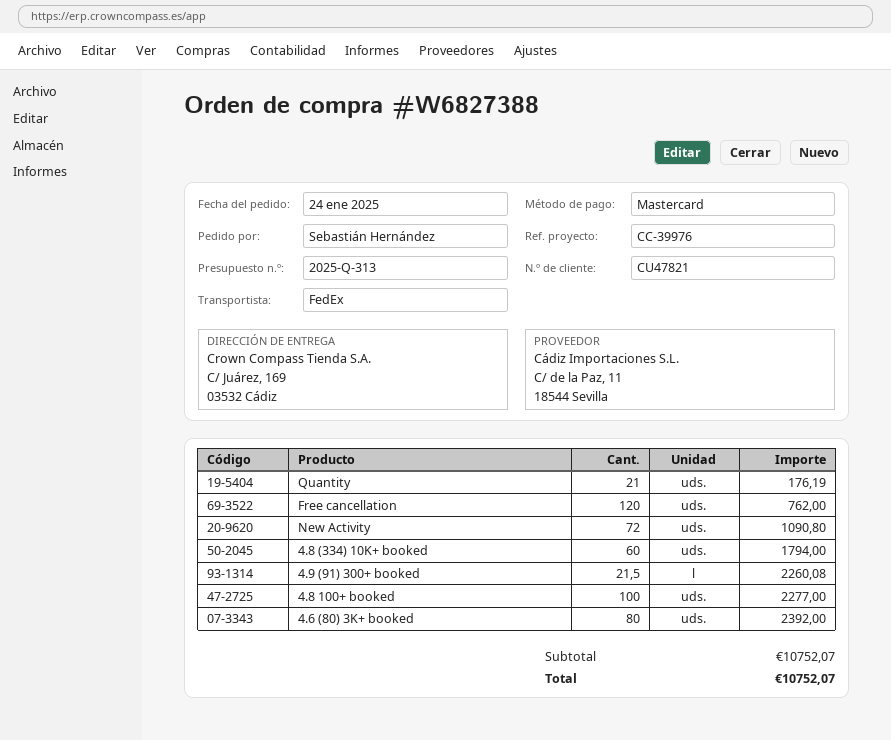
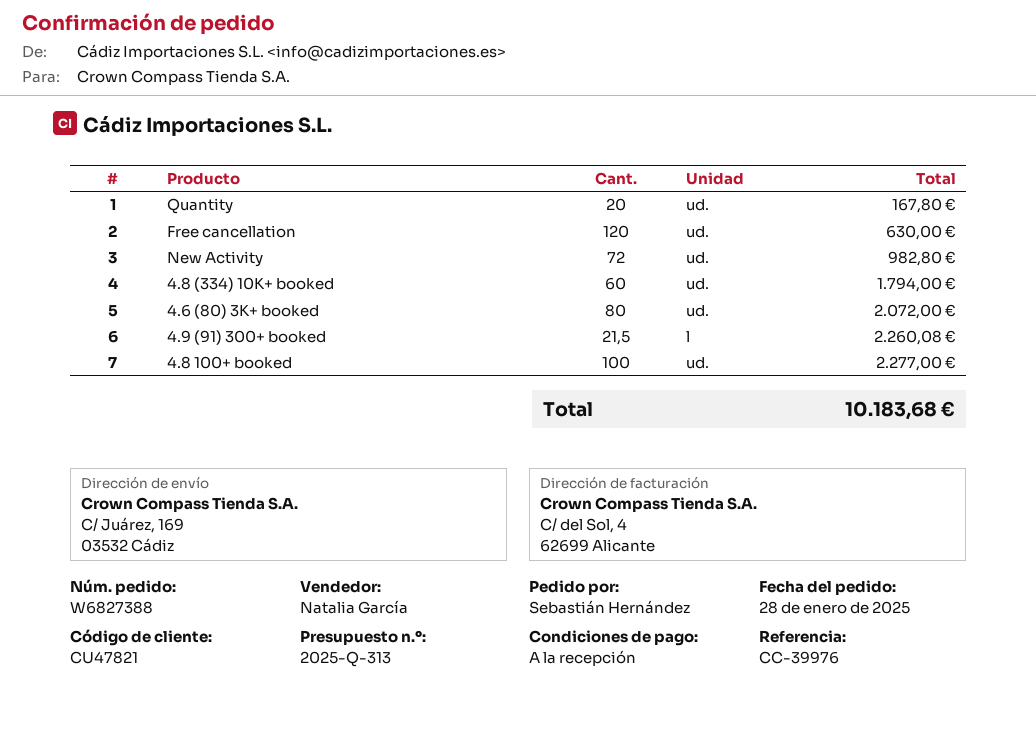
order date: 2025-01-24 -> 2025-01-28
Quantity: 21 for 176.19 -> 20 for 167.80
Free cancellation: 120 for 762.00 -> 120 for 630.00
New Activity: 72 for 1090.80 -> 72 for 982.80
4.6 (80) 3K+ booked: 80 for 2392.00 -> 80 for 2072.00
total: 10752.07 -> 10183.68

